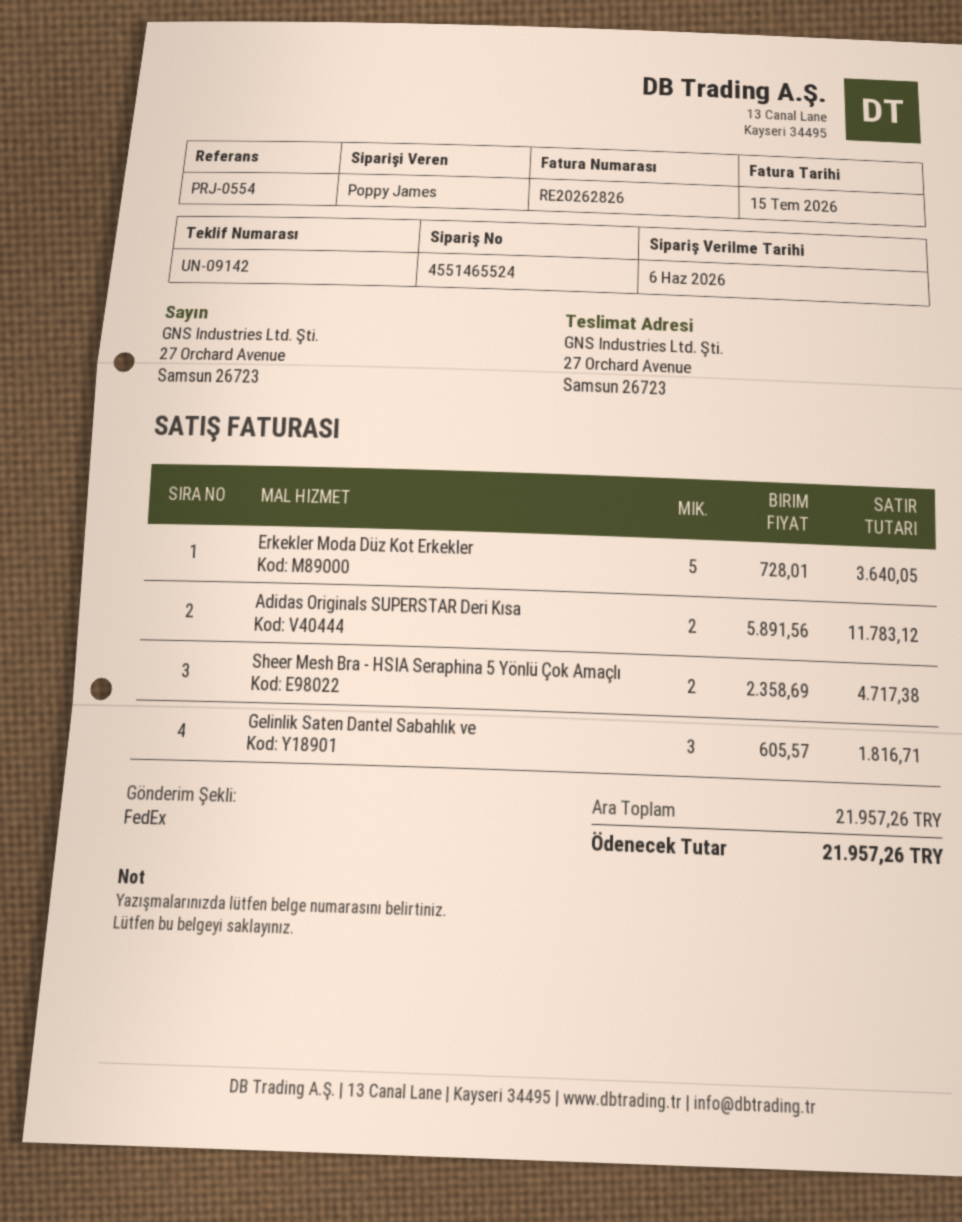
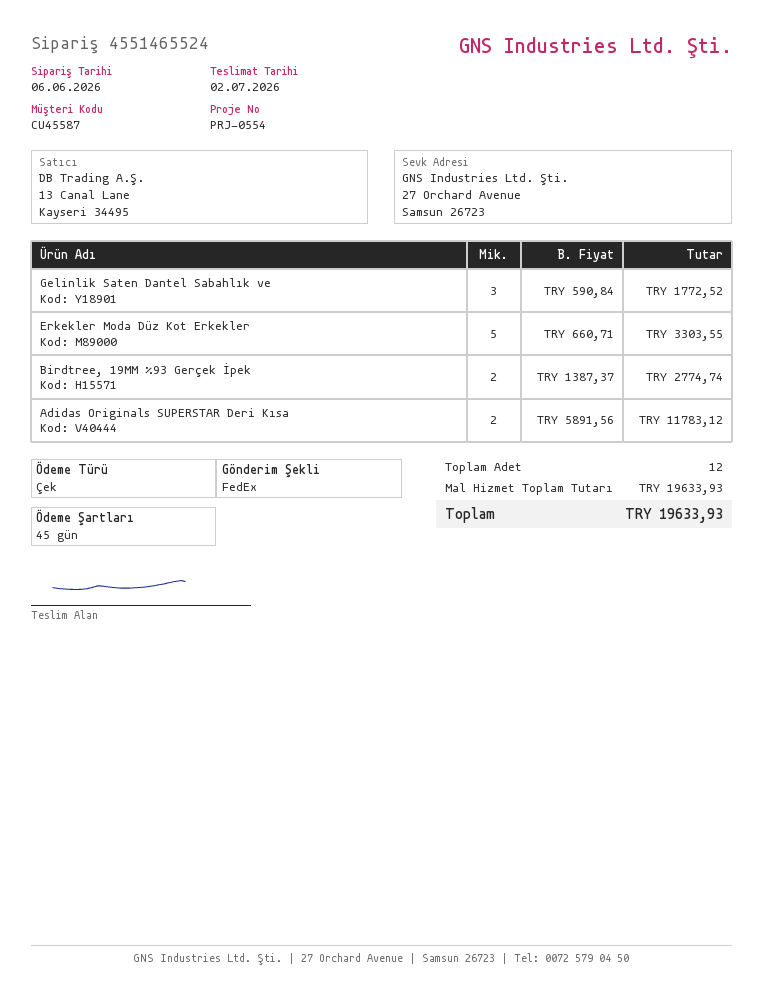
Erkekler Moda Düz Kot Erkekler: 5 x 728.01 = 3640.05 -> 5 x 660.71 = 3303.55
Sheer Mesh Bra - HSIA Seraphina 5 Yönlü Çok Amaçlı: 2 x 2358.69 = 4717.38 -> none
Gelinlik Saten Dantel Sabahlık ve: 3 x 605.57 = 1816.71 -> 3 x 590.84 = 1772.52
Birdtree, 19MM %93 Gerçek İpek: none -> 2 x 1387.37 = 2774.74
subtotal: 21957.26 -> 19633.93
total: 21957.26 -> 19633.93

